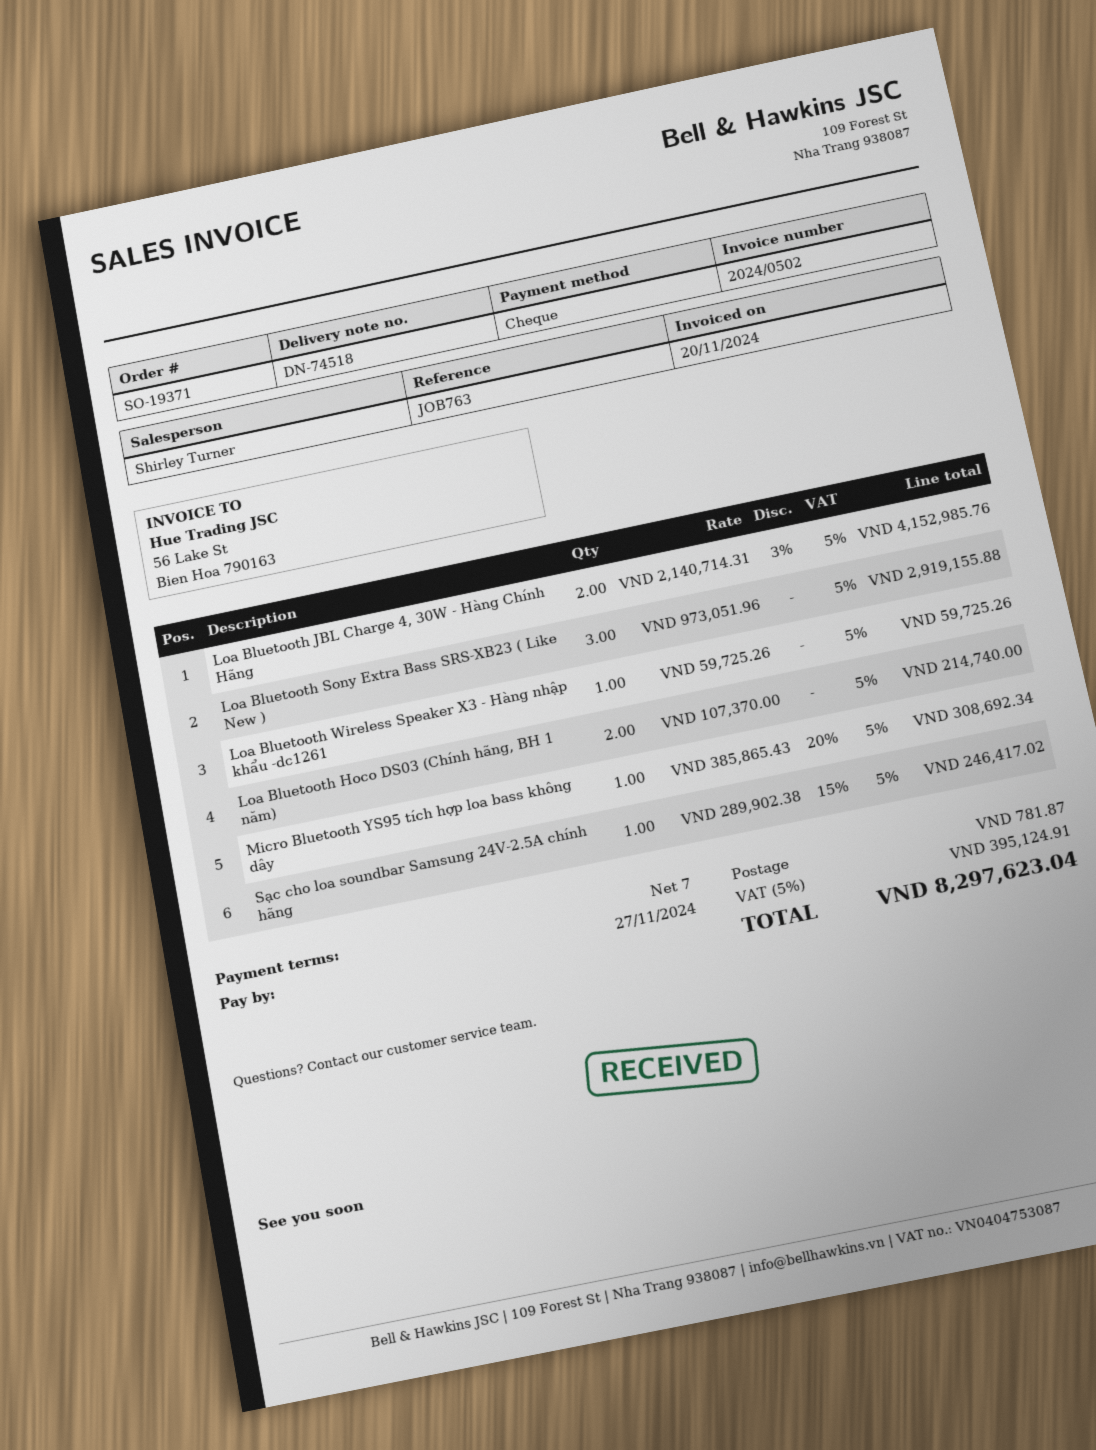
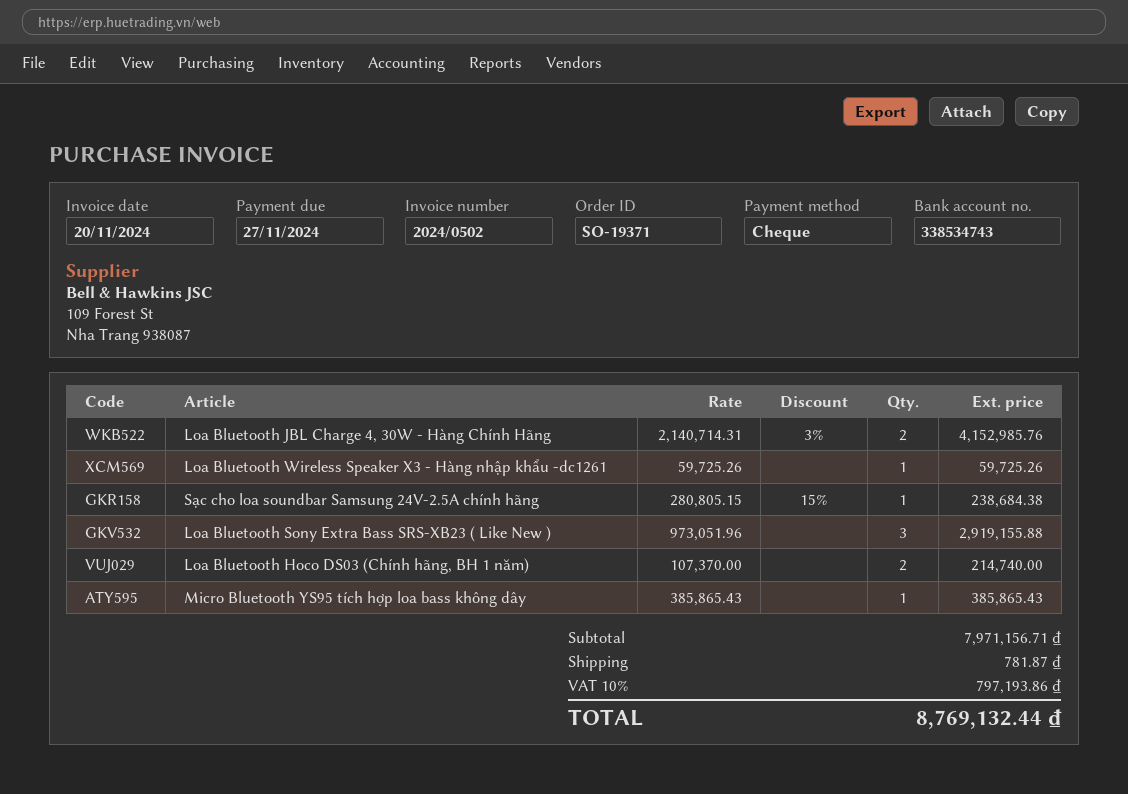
Micro Bluetooth YS95 tích hợp loa bass không dây: 1 x 385865.43 - 20% = 308692.34 -> 1 x 385865.43 = 385865.43
Sạc cho loa soundbar Samsung 24V-2.5A chính hãng: 1 x 289902.38 - 15% = 246417.02 -> 1 x 280805.15 - 15% = 238684.38
tax: 5% = 395124.91 -> 10% = 797193.86
total: 8297623.04 -> 8769132.44

